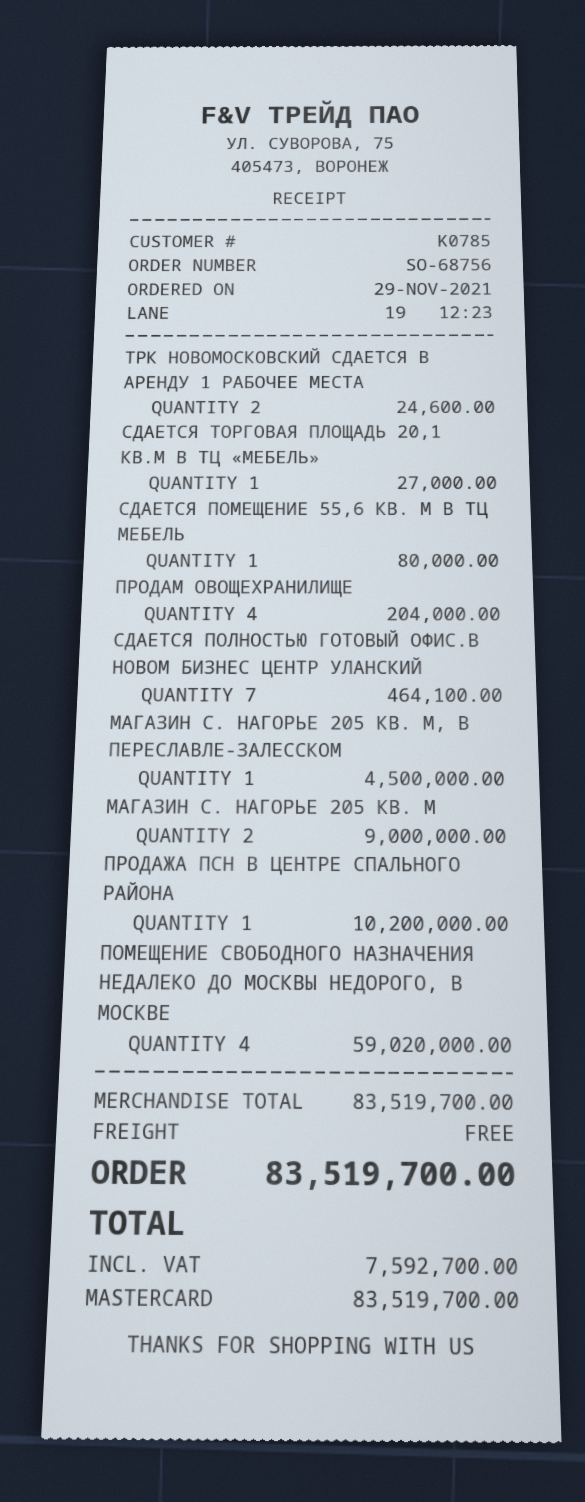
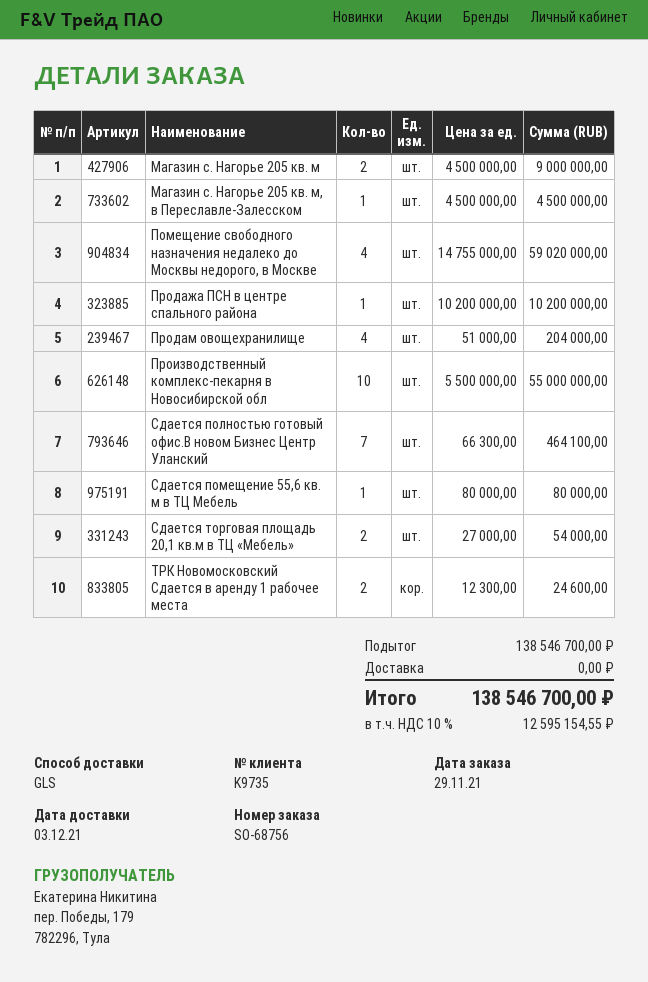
customer number: K0785 -> K9735
СДАЕТСЯ ТОРГОВАЯ ПЛОЩАДЬ 20,1 КВ.М В ТЦ «МЕБЕЛЬ»: 1 for 27000.00 -> 2 for 54000.00
Производственный комплекс-пекарня в Новосибирской обл: none -> 10 for 55000000.00
subtotal: 83519700.00 -> 138546700.00
tax: 7592700.00 -> 12595154.55
total: 83519700.00 -> 138546700.00

